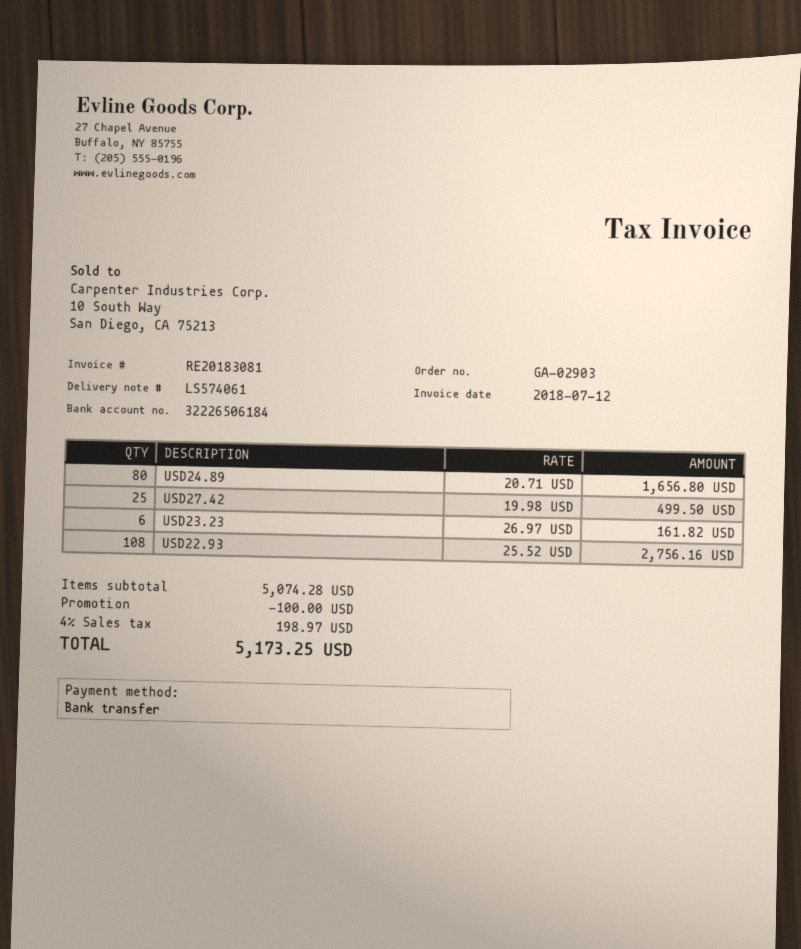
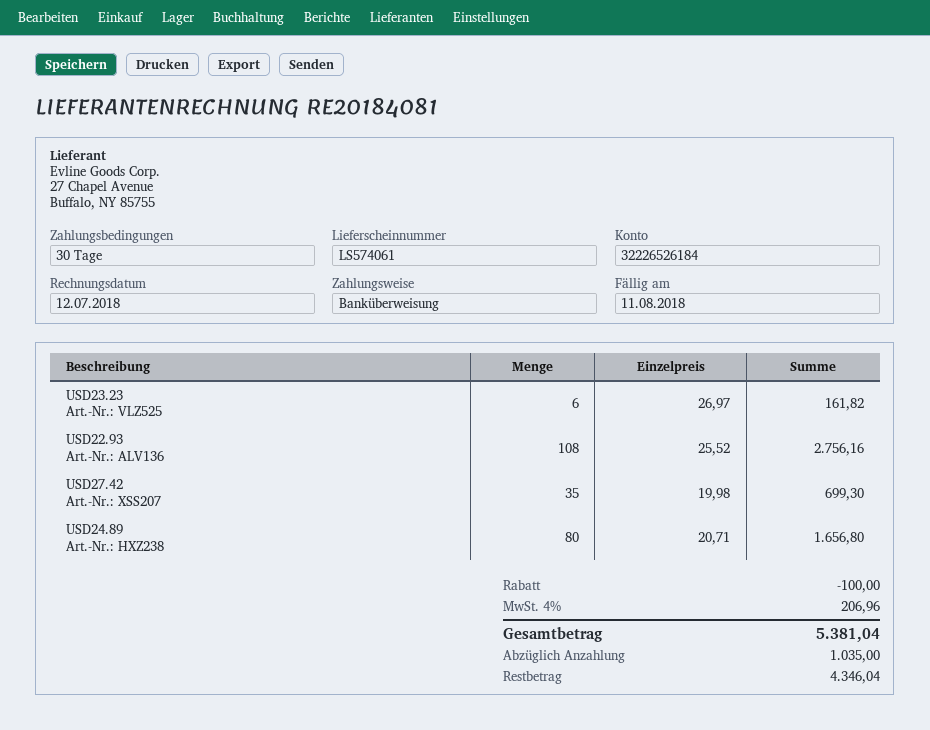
invoice number: RE20183081 -> RE20184081
bank account: 32226506184 -> 32226526184
USD27.42: 25 x 19.98 = 499.50 -> 35 x 19.98 = 699.30
tax: 4% = 198.97 -> 4% = 206.96
total: 5173.25 -> 5381.04

